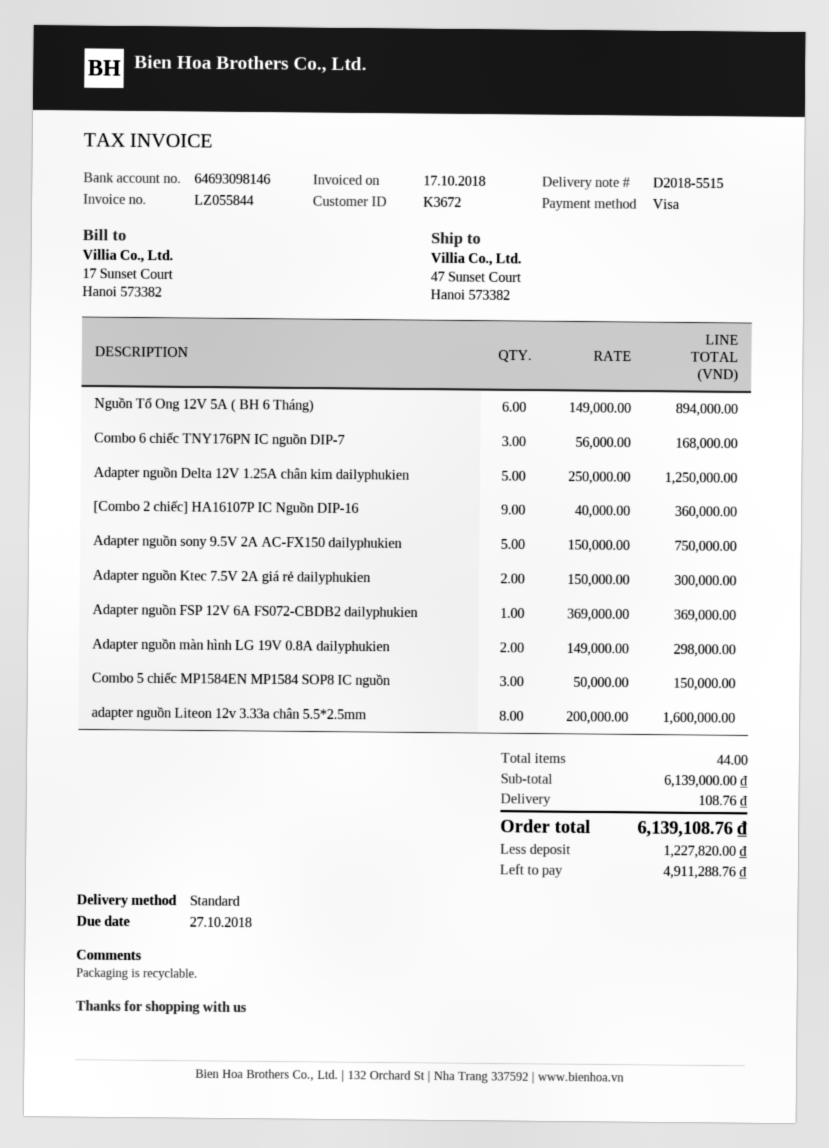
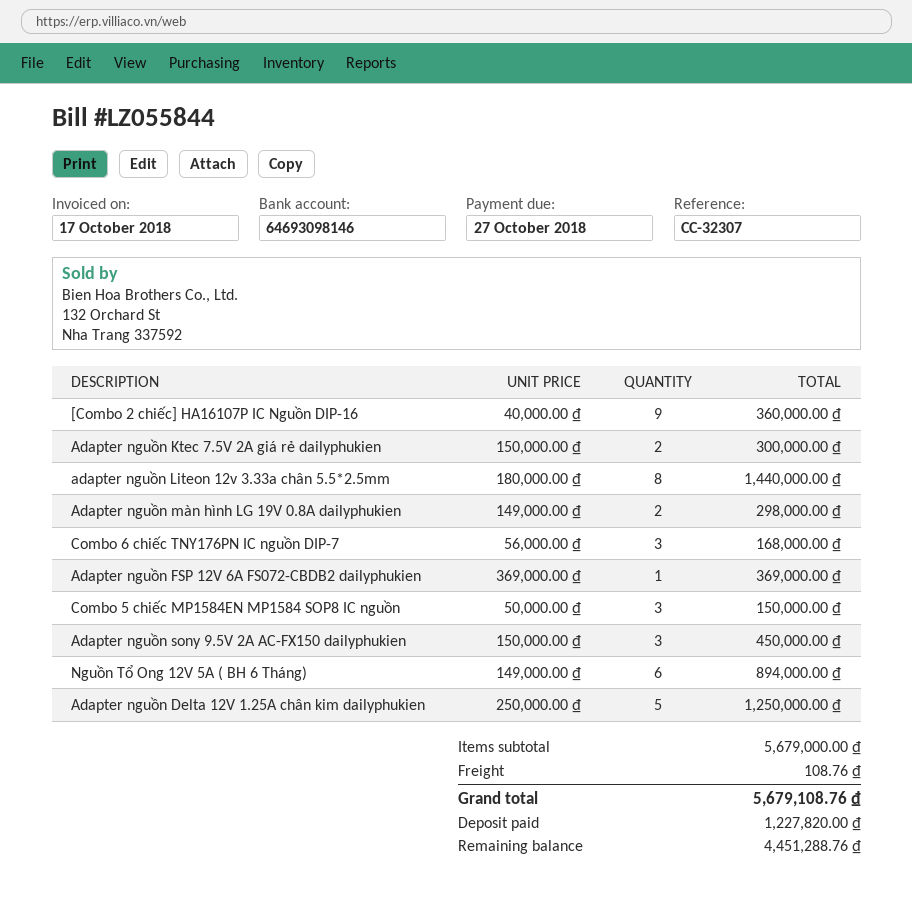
Adapter nguồn sony 9.5V 2A AC-FX150 dailyphukien: 5 x 150000.00 = 750000.00 -> 3 x 150000.00 = 450000.00
adapter nguồn Liteon 12v 3.33a chân 5.5*2.5mm: 8 x 200000.00 = 1600000.00 -> 8 x 180000.00 = 1440000.00
subtotal: 6139000.00 -> 5679000.00
total: 6139108.76 -> 5679108.76
balance: 4911288.76 -> 4451288.76

